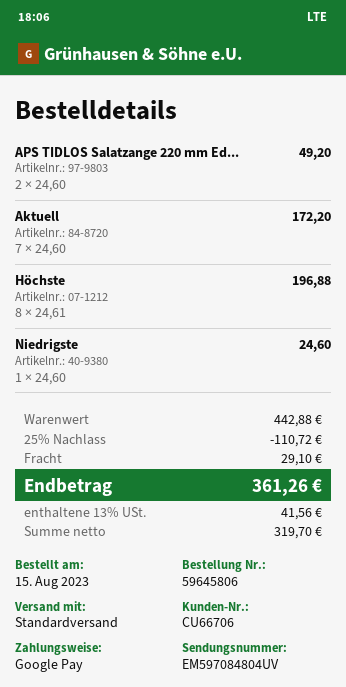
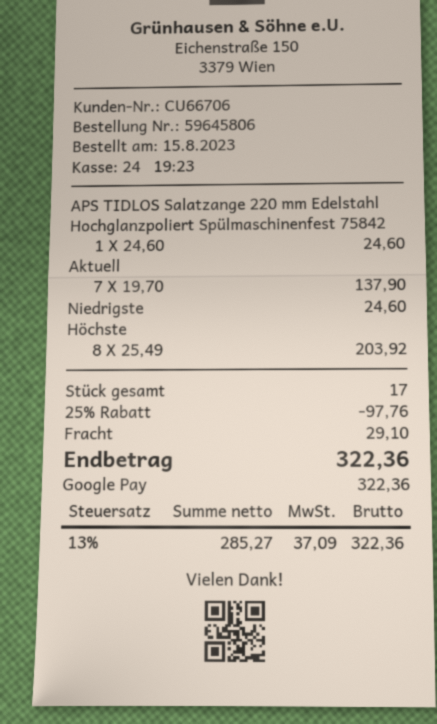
APS TIDLOS Salatzange 220 mm Ed...: 2 x 24.60 = 49.20 -> 1 x 24.60 = 24.60
Aktuell: 7 x 24.60 = 172.20 -> 7 x 19.70 = 137.90
Höchste: 8 x 24.61 = 196.88 -> 8 x 25.49 = 203.92
discount: 25% = 110.72 -> 25% = 97.76
net: 319.70 -> 285.27
tax: 13% = 41.56 -> 13% = 37.09
total: 361.26 -> 322.36

